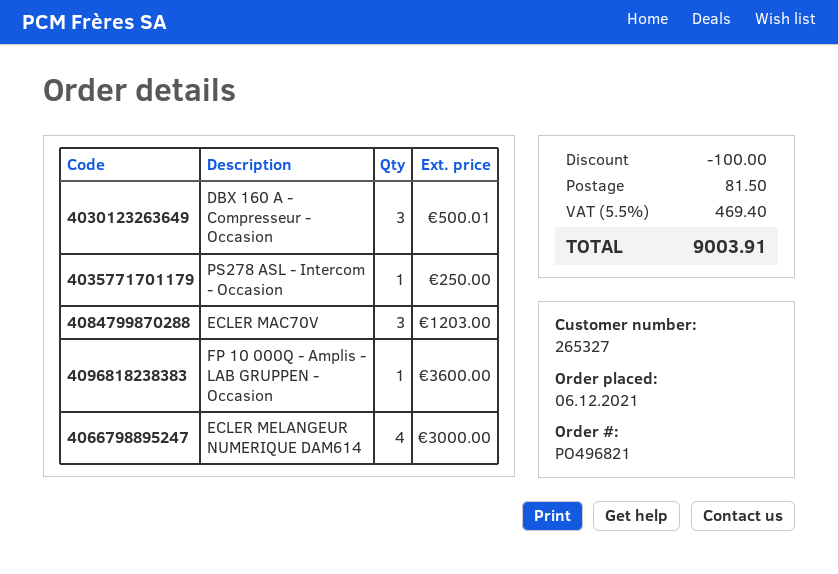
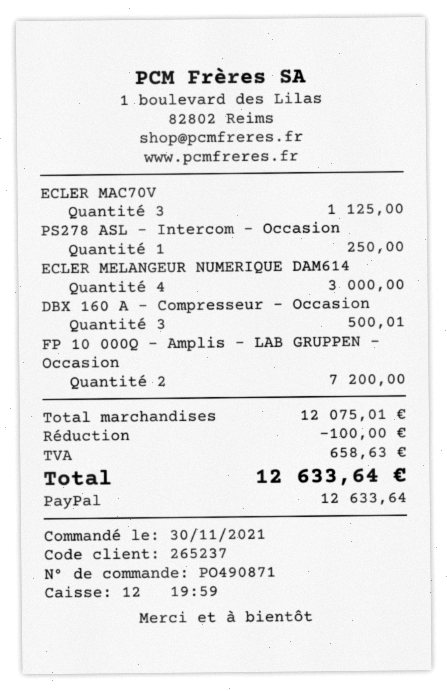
order number: PO496821 -> PO490871
order date: 2021-12-06 -> 2021-11-30
customer number: 265327 -> 265237
ECLER MAC70V: 3 for 1203.00 -> 3 for 1125.00
FP 10 000Q - Amplis - LAB GRUPPEN - Occasion: 1 for 3600.00 -> 2 for 7200.00
shipping: 81.50 -> none
tax: 469.40 -> 658.63
total: 9003.91 -> 12633.64

